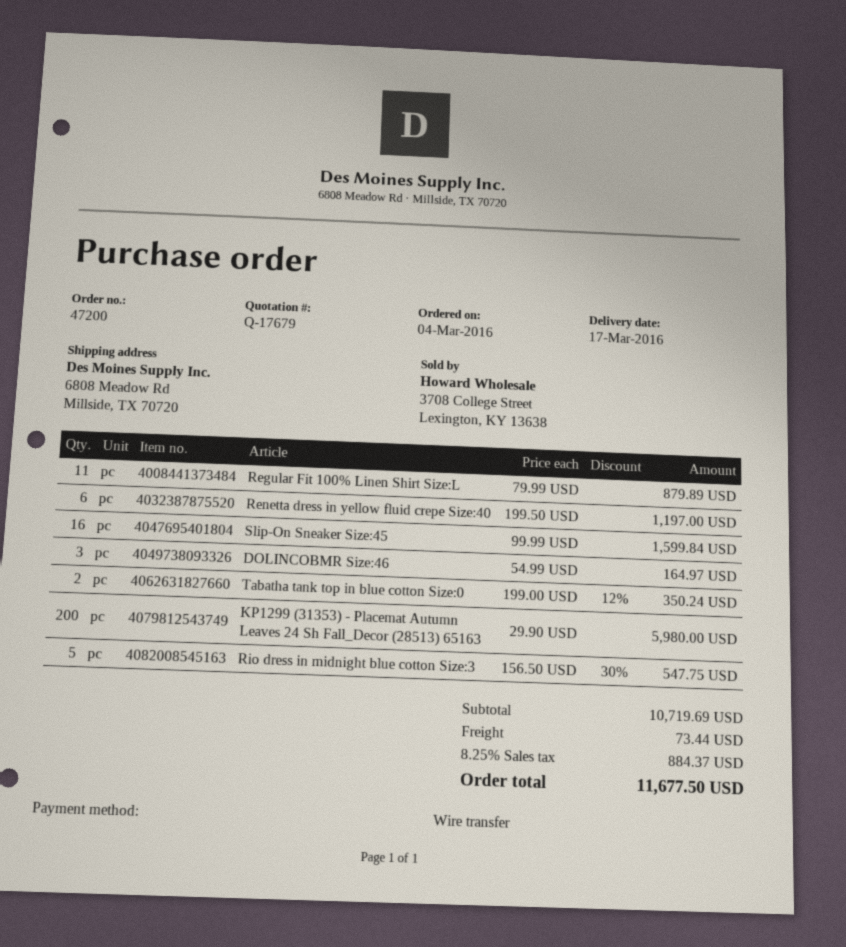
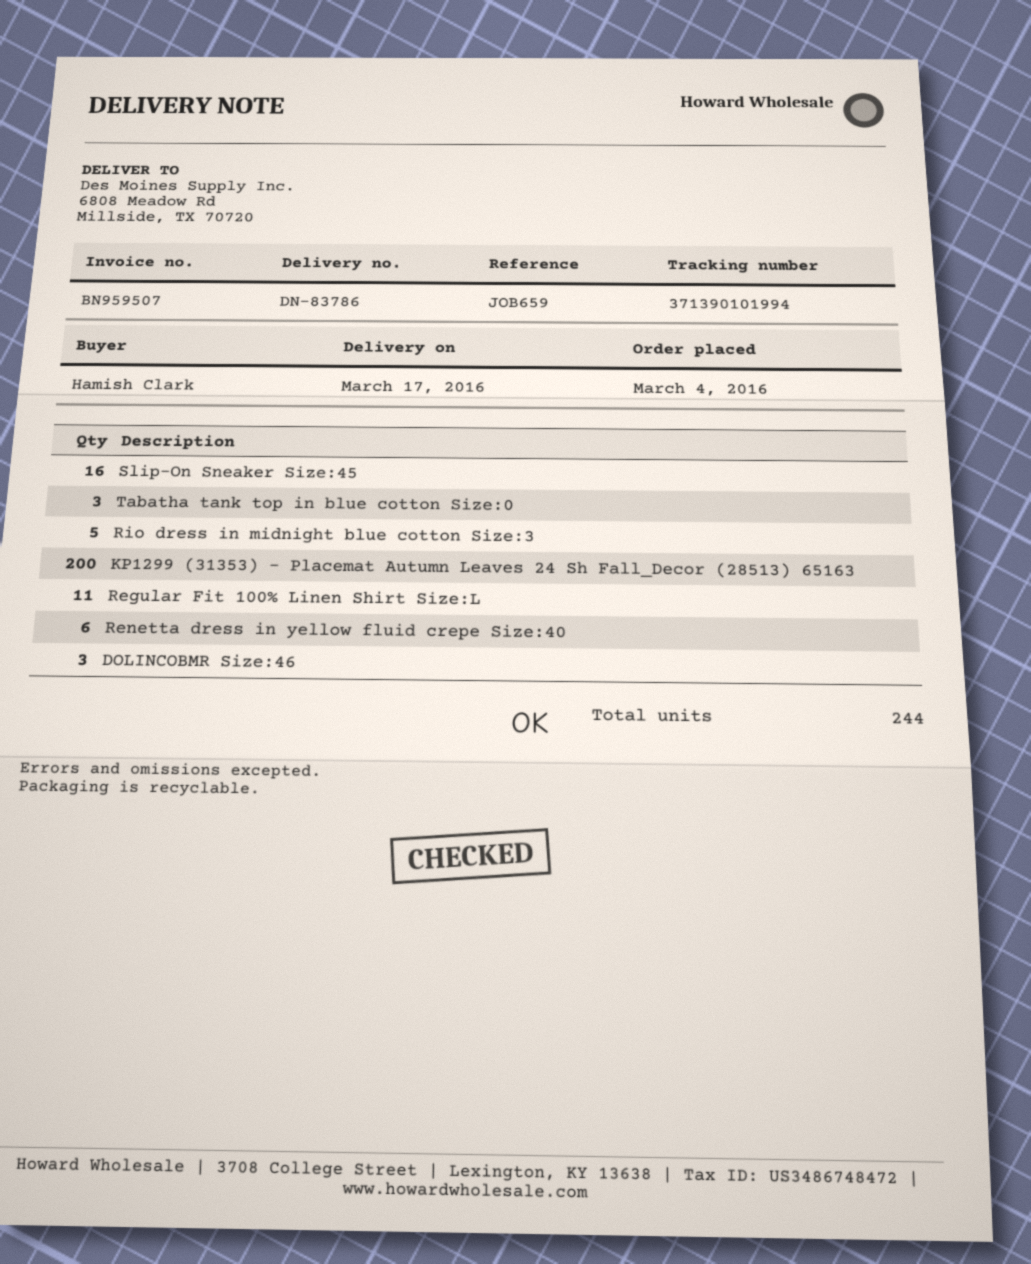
Tabatha tank top in blue cotton Size:0: 2 -> 3

